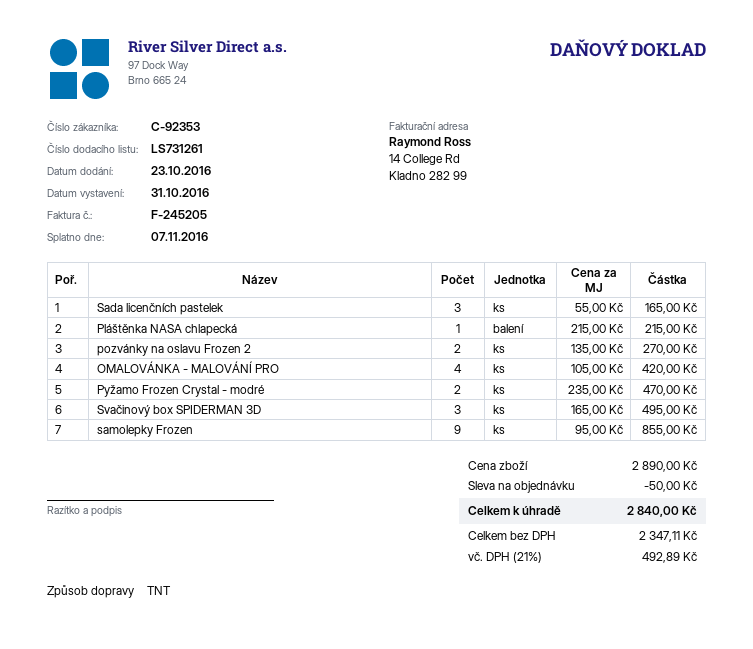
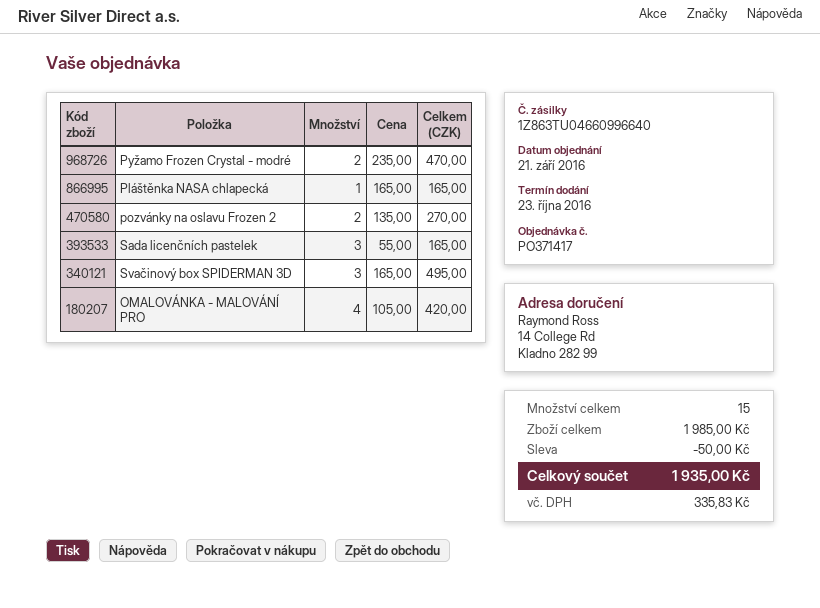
Pláštěnka NASA chlapecká: 1 x 215.00 = 215.00 -> 1 x 165.00 = 165.00
samolepky Frozen: 9 x 95.00 = 855.00 -> none
subtotal: 2890.00 -> 1985.00
tax: 492.89 -> 335.83
total: 2840.00 -> 1935.00

